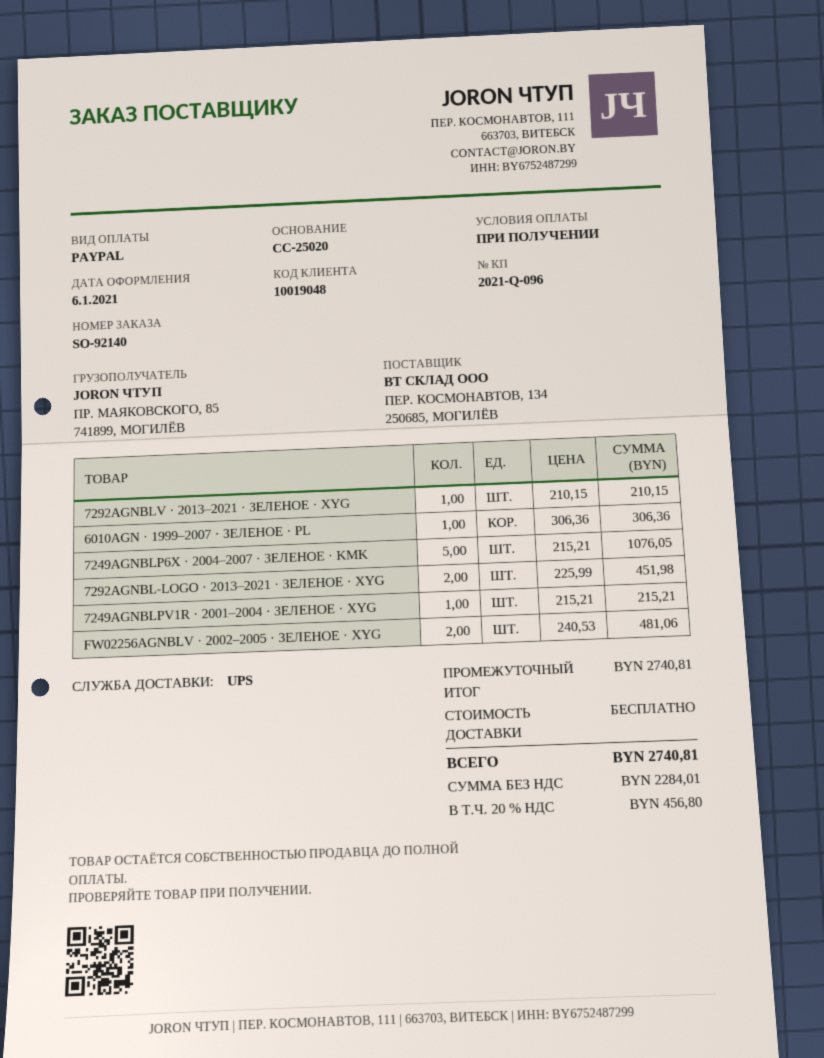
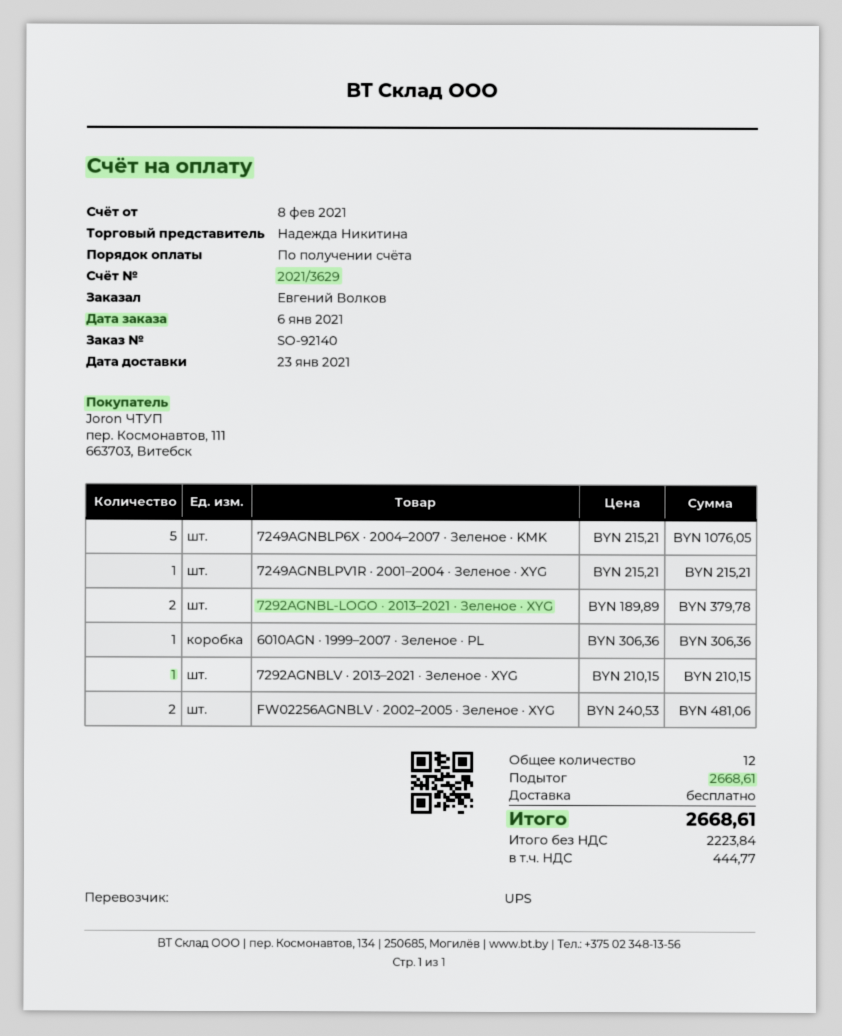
7292AGNBL-LOGO · 2013–2021 · ЗЕЛЕНОЕ · XYG: 2 x 225.99 = 451.98 -> 2 x 189.89 = 379.78
subtotal: 2740.81 -> 2668.61
net: 2284.01 -> 2223.84
tax: 456.80 -> 444.77
total: 2740.81 -> 2668.61

